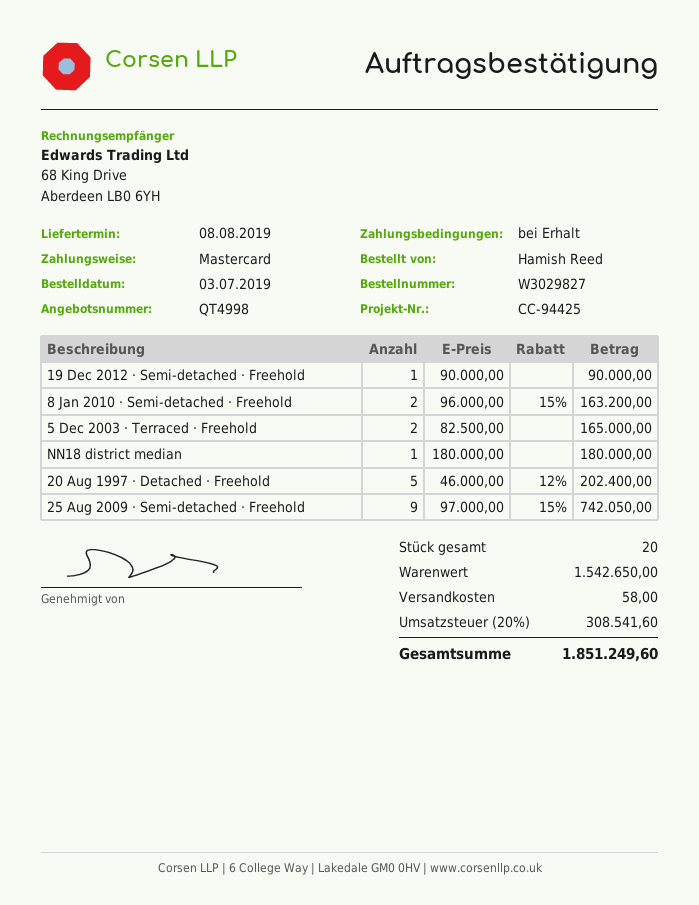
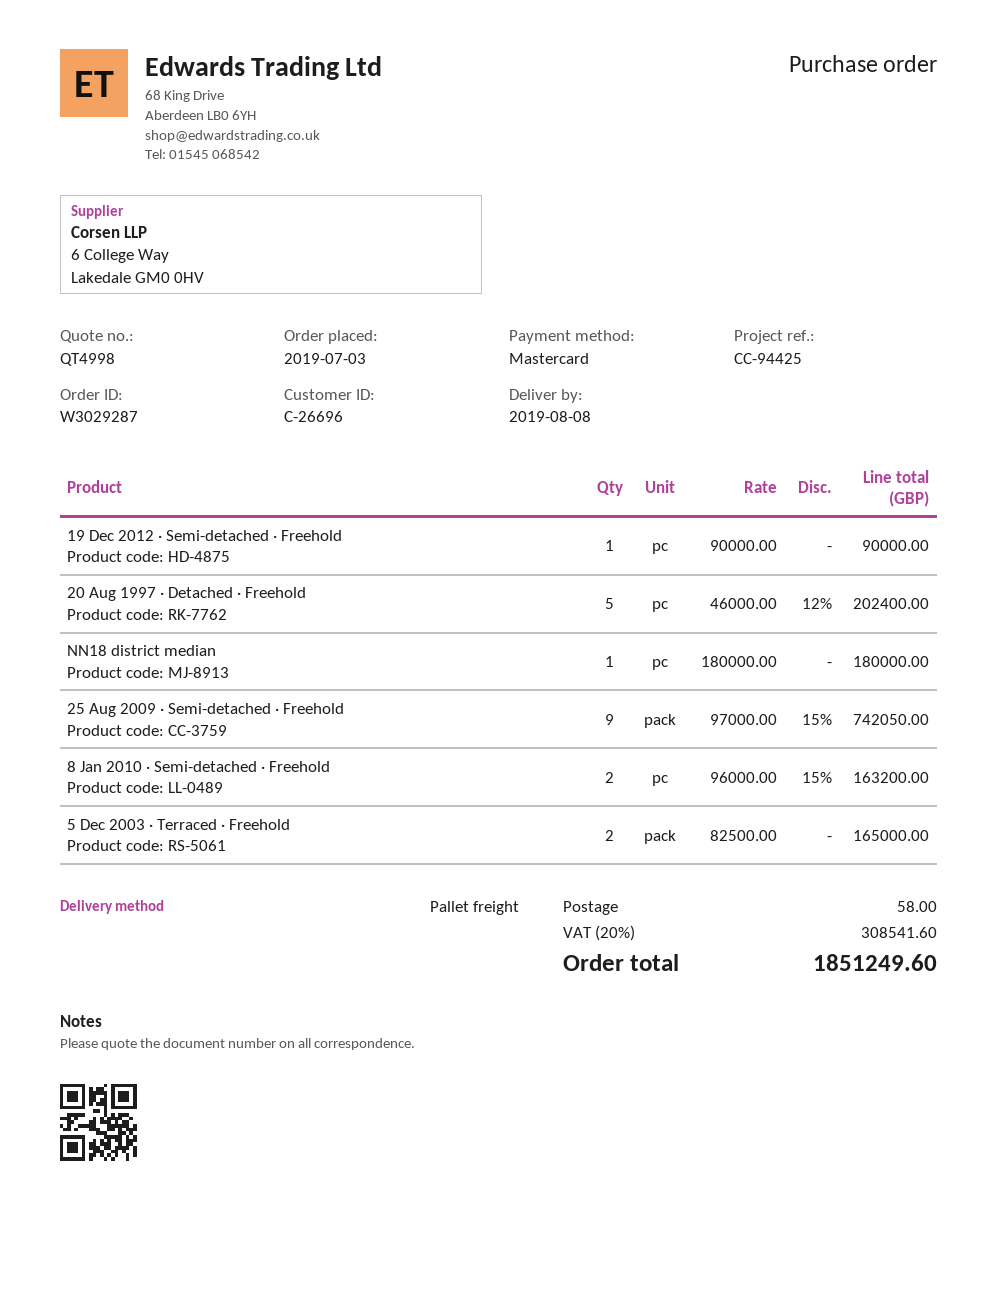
order number: W3029827 -> W3029287

